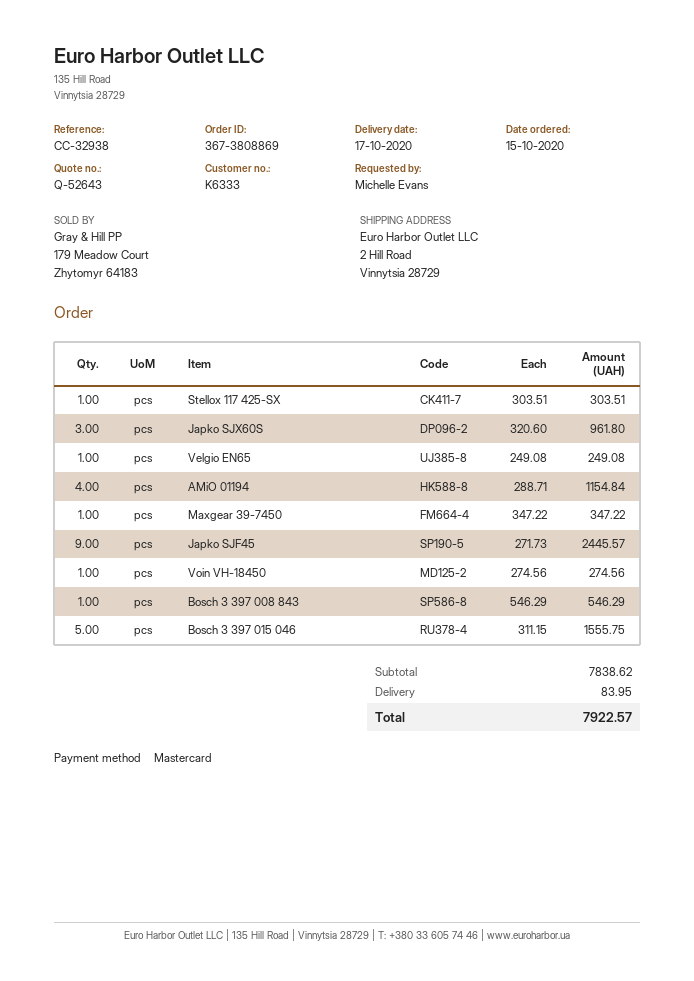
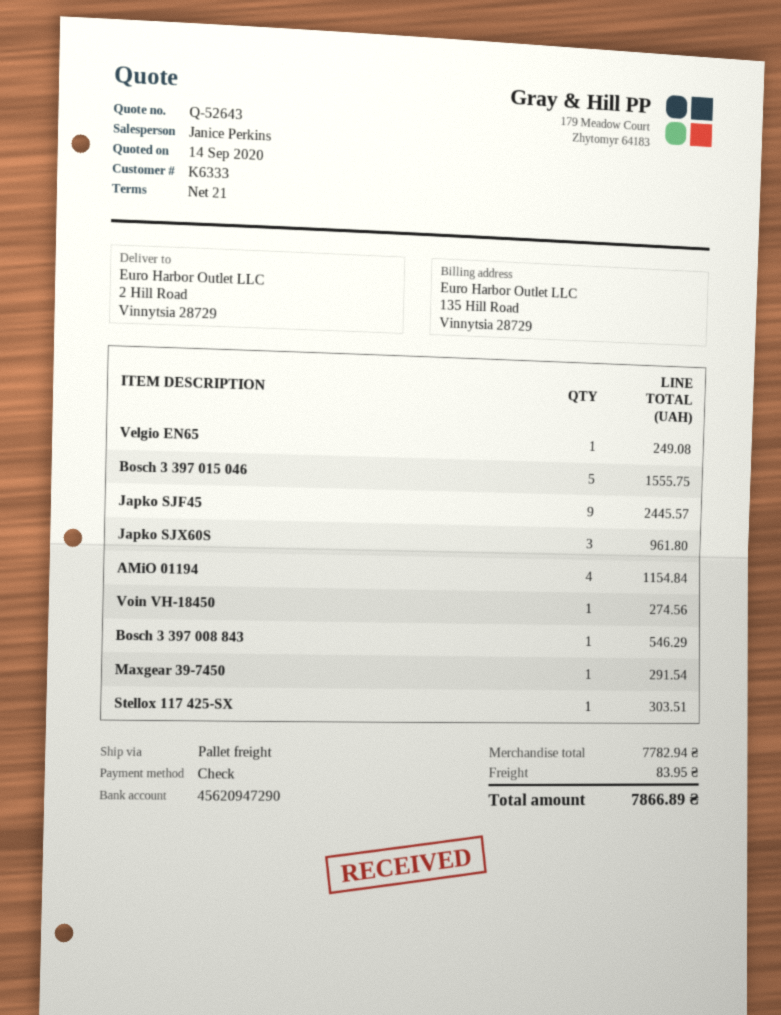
payment method: Mastercard -> cheque
Maxgear 39-7450: 1 for 347.22 -> 1 for 291.54
subtotal: 7838.62 -> 7782.94
total: 7922.57 -> 7866.89

